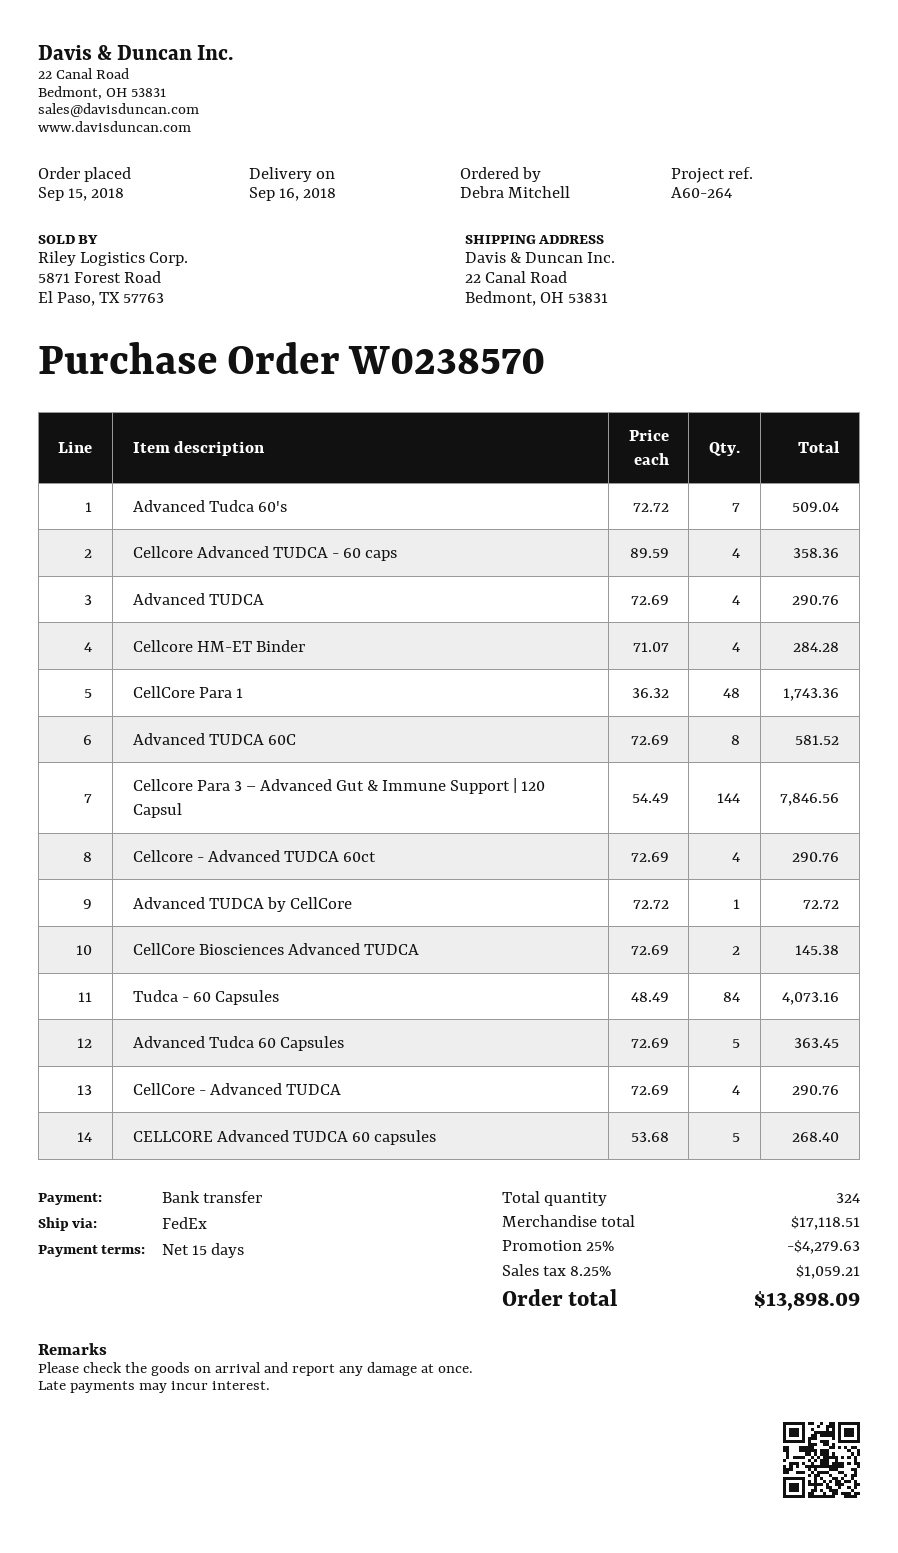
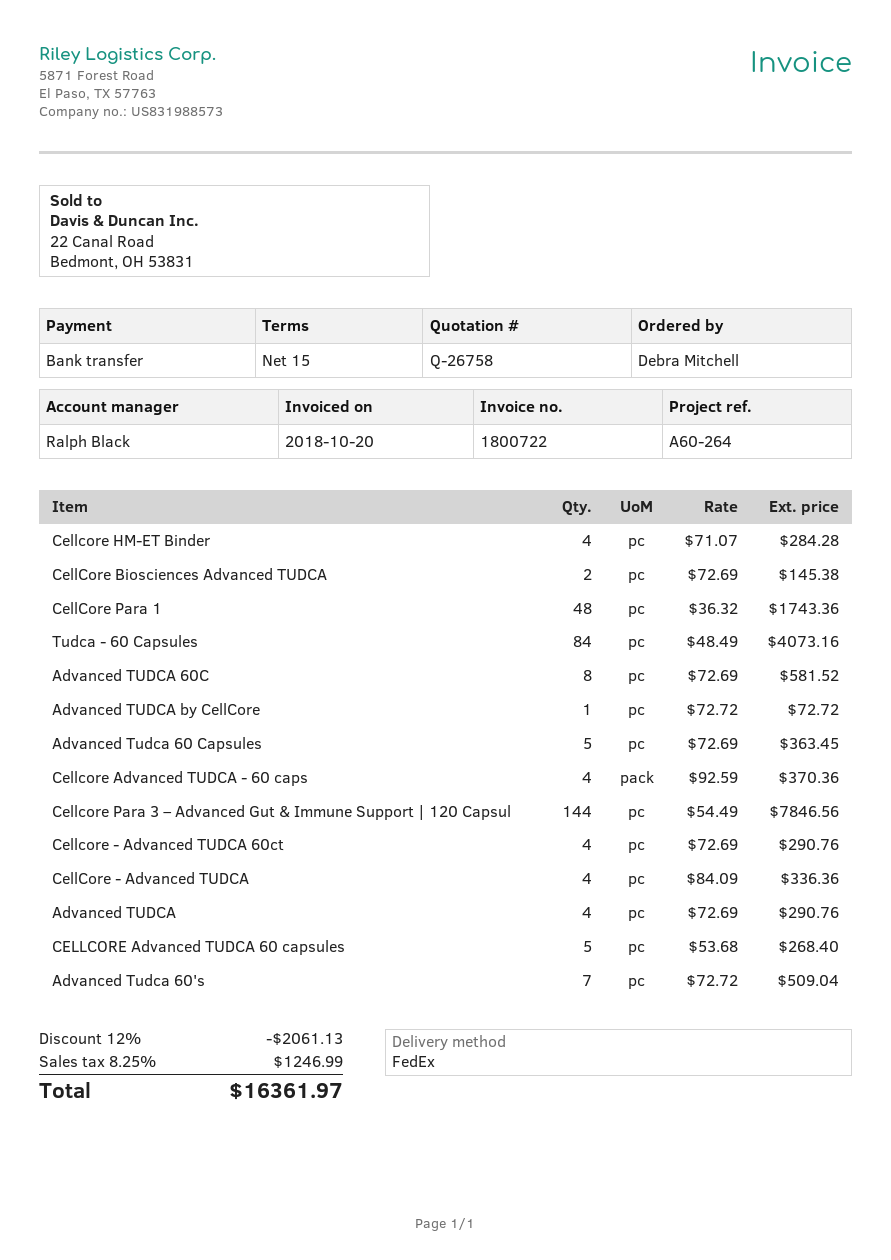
Cellcore Advanced TUDCA - 60 caps: 4 x 89.59 = 358.36 -> 4 x 92.59 = 370.36
CellCore - Advanced TUDCA: 4 x 72.69 = 290.76 -> 4 x 84.09 = 336.36
discount: 25% = 4279.63 -> 12% = 2061.13
tax: 8.25% = 1059.21 -> 8.25% = 1246.99
total: 13898.09 -> 16361.97

